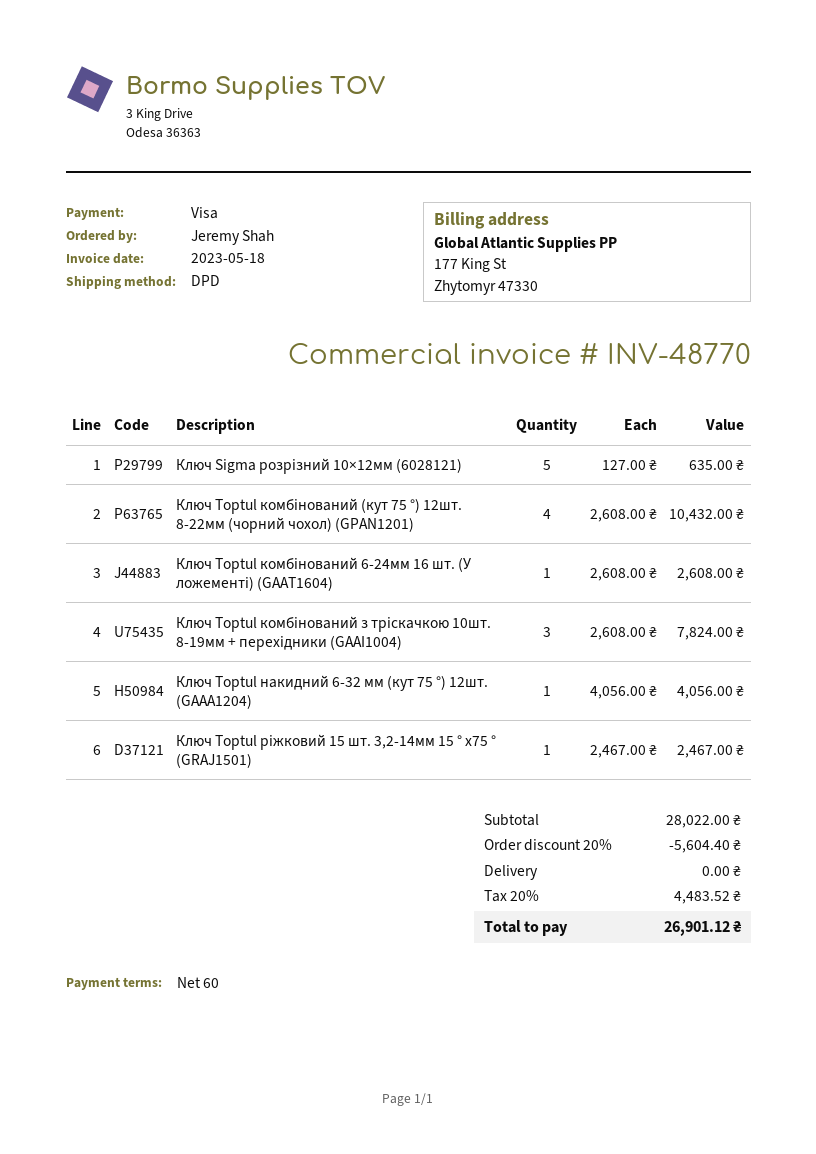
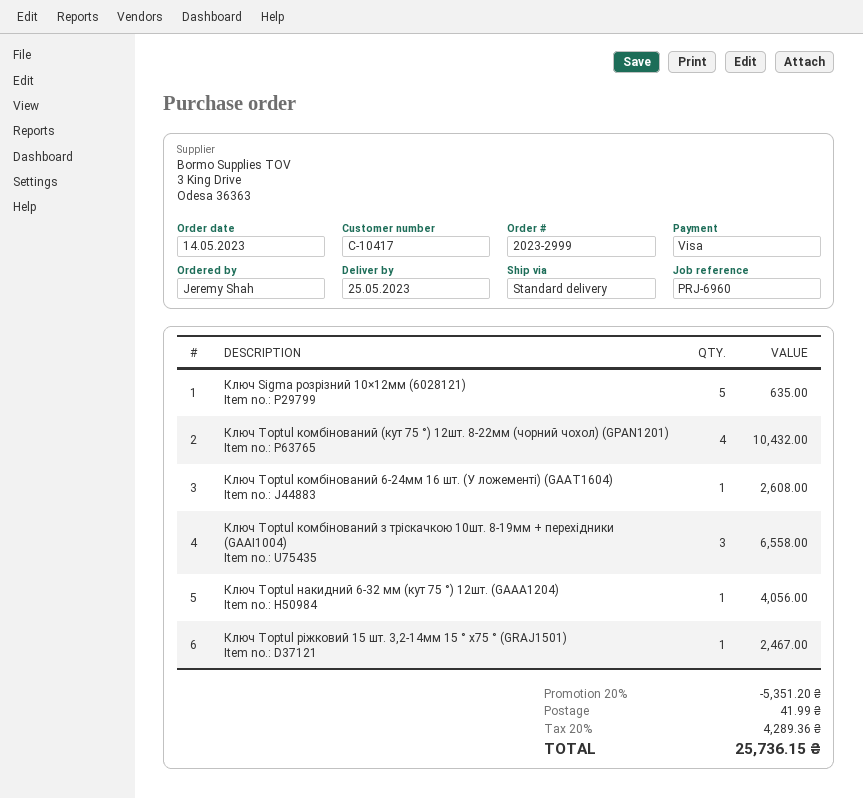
shipping method: DPD -> standard
Ключ Toptul комбінований з тріскачкою 10шт. 8-19мм + перехідники (GAAI1004): 3 for 7824.00 -> 3 for 6558.00
discount: 20% = 5604.40 -> 20% = 5351.20
shipping: 0.00 -> 41.99
tax: 20% = 4483.52 -> 20% = 4289.36
total: 26901.12 -> 25736.15

